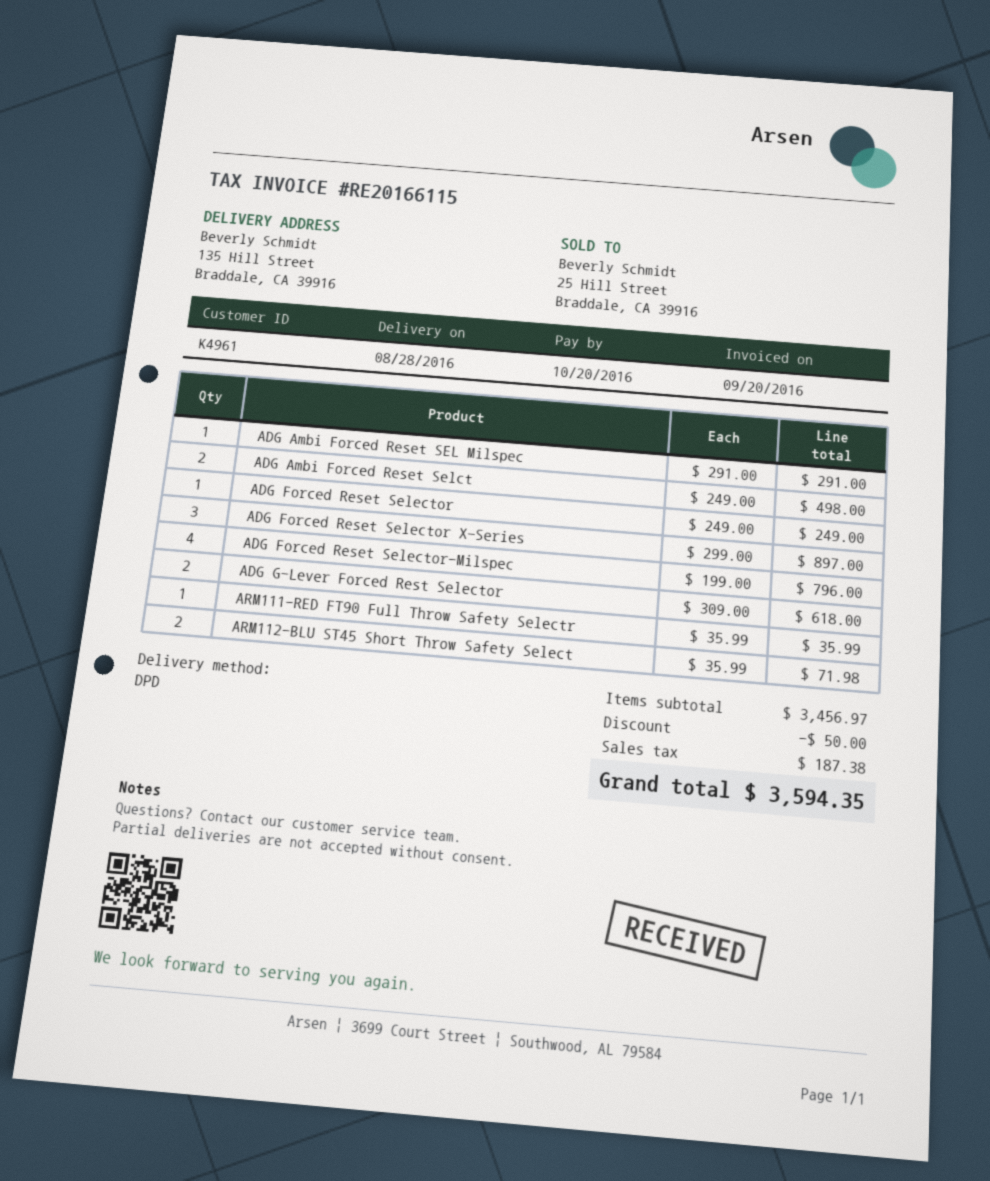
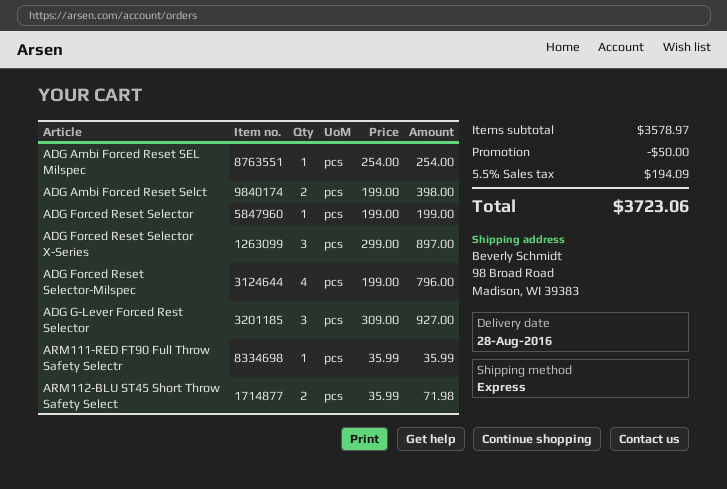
shipping method: DPD -> express
ship to: 135 Hill Street, Braddale, CA 39916 -> 98 Broad Road, Madison, WI 39383
ADG Ambi Forced Reset SEL Milspec: 1 x 291.00 = 291.00 -> 1 x 254.00 = 254.00
ADG Ambi Forced Reset Selct: 2 x 249.00 = 498.00 -> 2 x 199.00 = 398.00
ADG Forced Reset Selector: 1 x 249.00 = 249.00 -> 1 x 199.00 = 199.00
ADG G-Lever Forced Rest Selector: 2 x 309.00 = 618.00 -> 3 x 309.00 = 927.00
subtotal: 3456.97 -> 3578.97
tax: 187.38 -> 194.09
total: 3594.35 -> 3723.06

